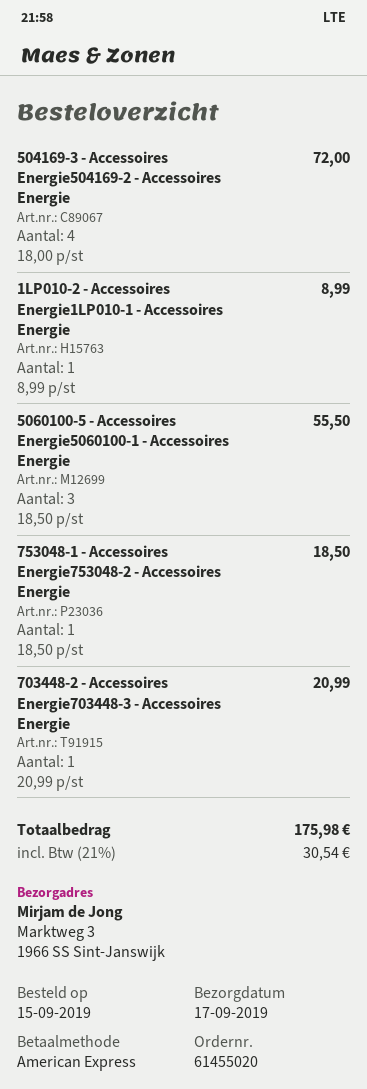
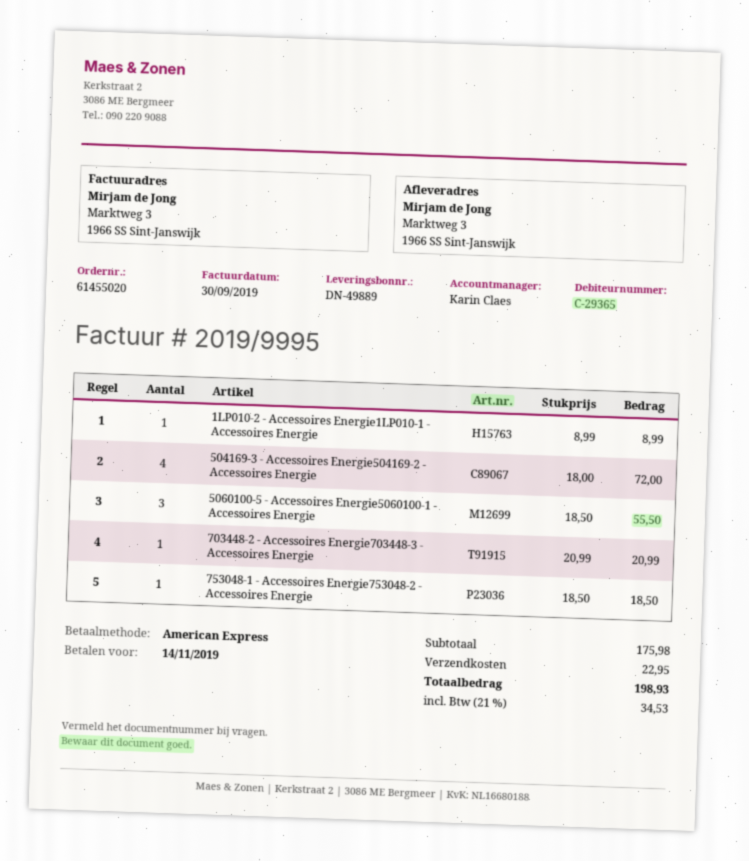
shipping: none -> 22.95
tax: 21% = 30.54 -> 21% = 34.53
total: 175.98 -> 198.93

